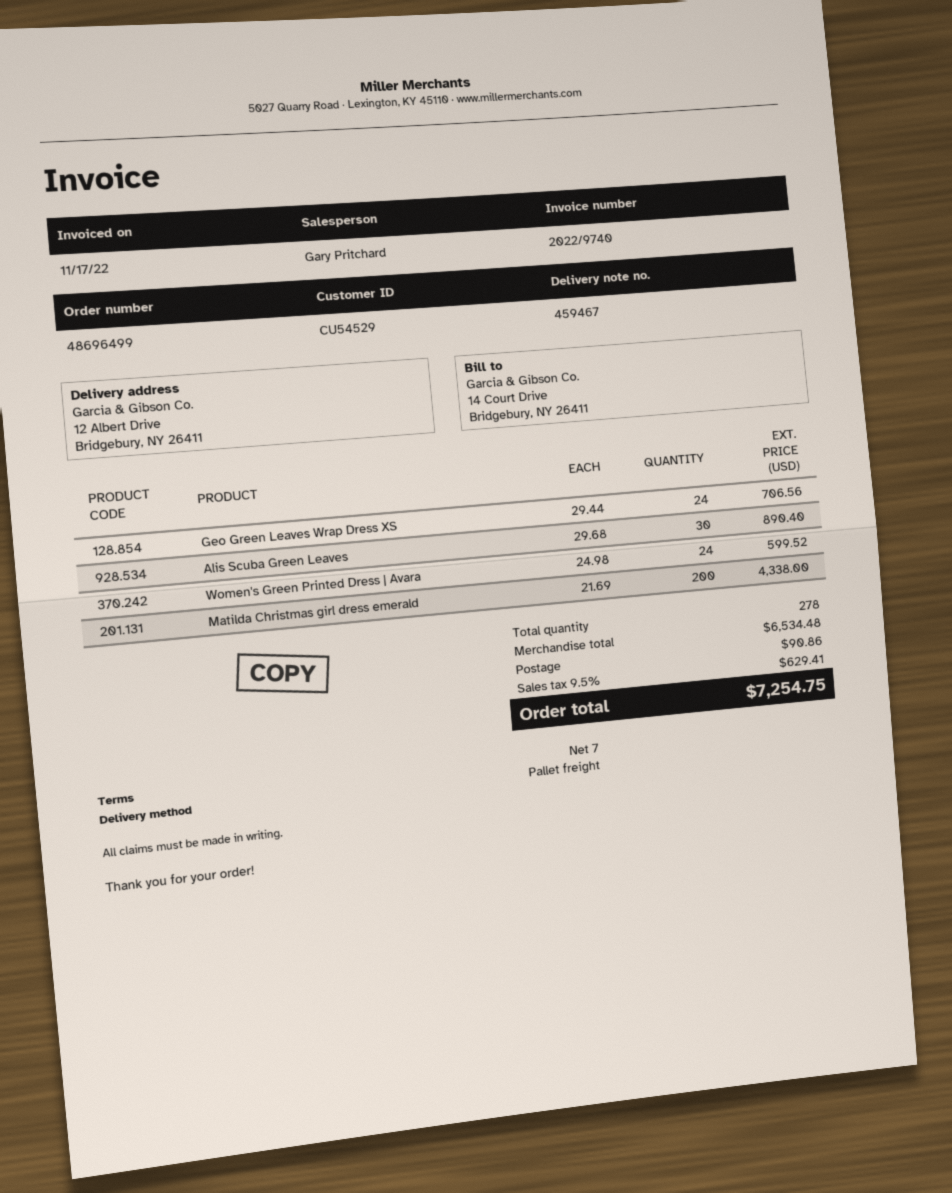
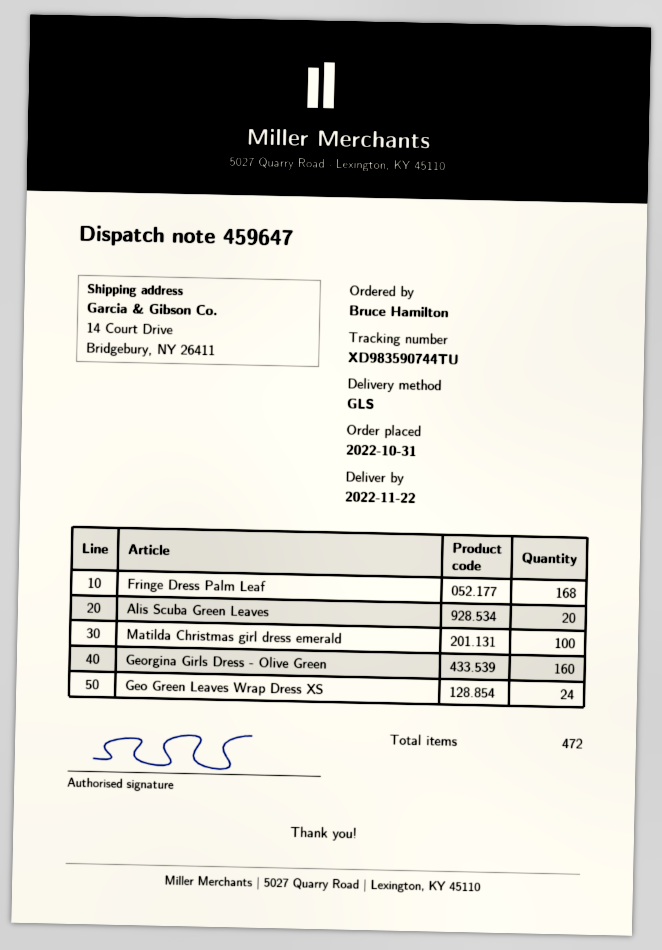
delivery note number: 459467 -> 459647
shipping method: pallet freight -> GLS
ship to: 12 Albert Drive, Bridgebury, NY 26411 -> 14 Court Drive, Bridgebury, NY 26411
Alis Scuba Green Leaves: 30 -> 20
Women's Green Printed Dress | Avara: 24 -> none
Matilda Christmas girl dress emerald: 200 -> 100
Fringe Dress Palm Leaf: none -> 168
Georgina Girls Dress - Olive Green: none -> 160
total quantity: 278 -> 472

